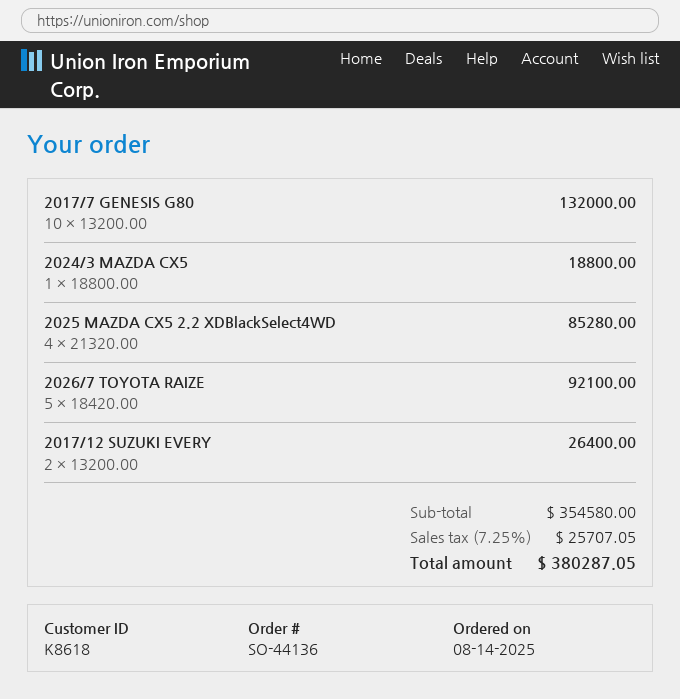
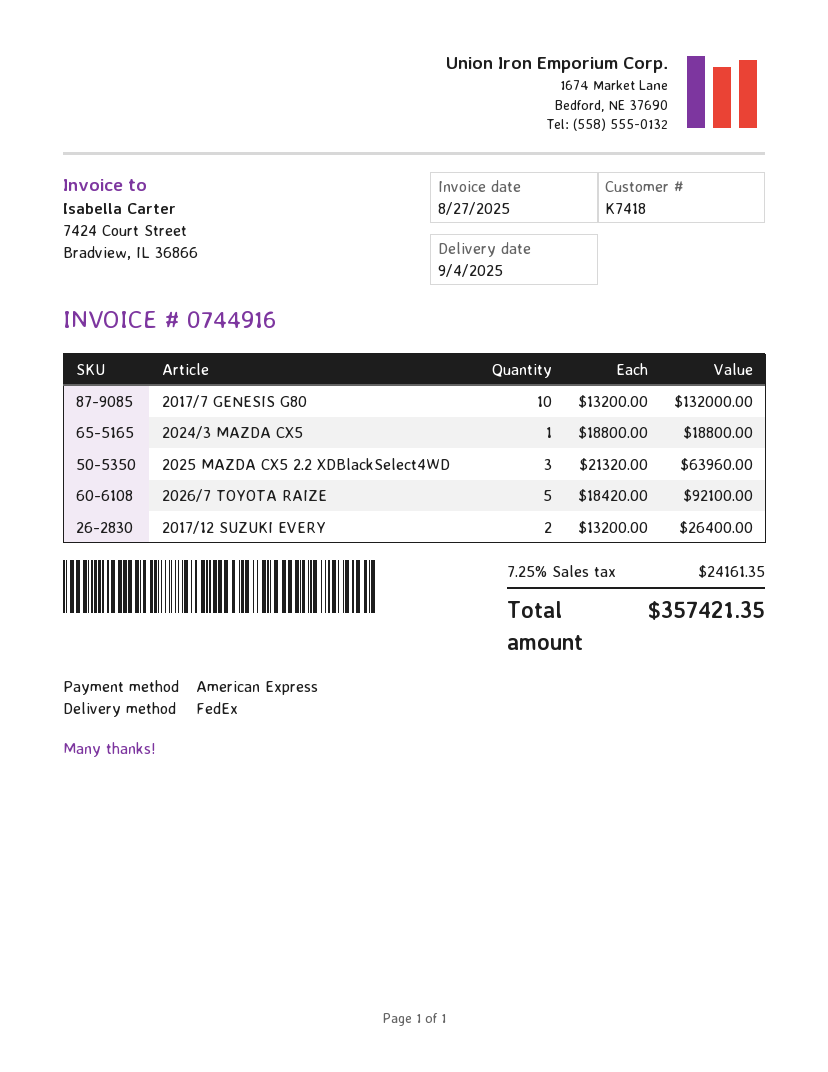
customer number: K8618 -> K7418
2025 MAZDA CX5 2.2 XDBlackSelect4WD: 4 x 21320.00 = 85280.00 -> 3 x 21320.00 = 63960.00
tax: 7.25% = 25707.05 -> 7.25% = 24161.35
total: 380287.05 -> 357421.35

